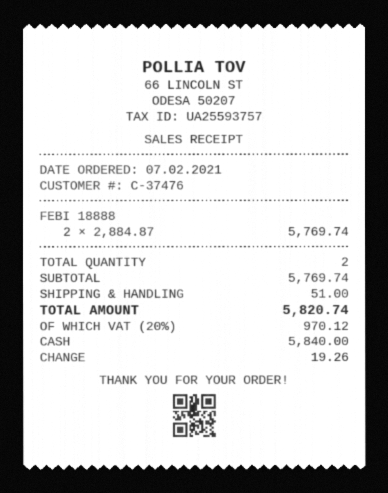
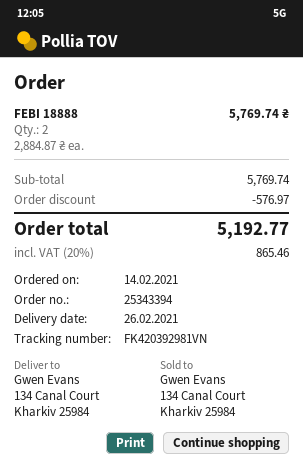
order date: 2021-02-07 -> 2021-02-14
discount: none -> 576.97
shipping: 51.00 -> none
tax: 20% = 970.12 -> 20% = 865.46
total: 5820.74 -> 5192.77

